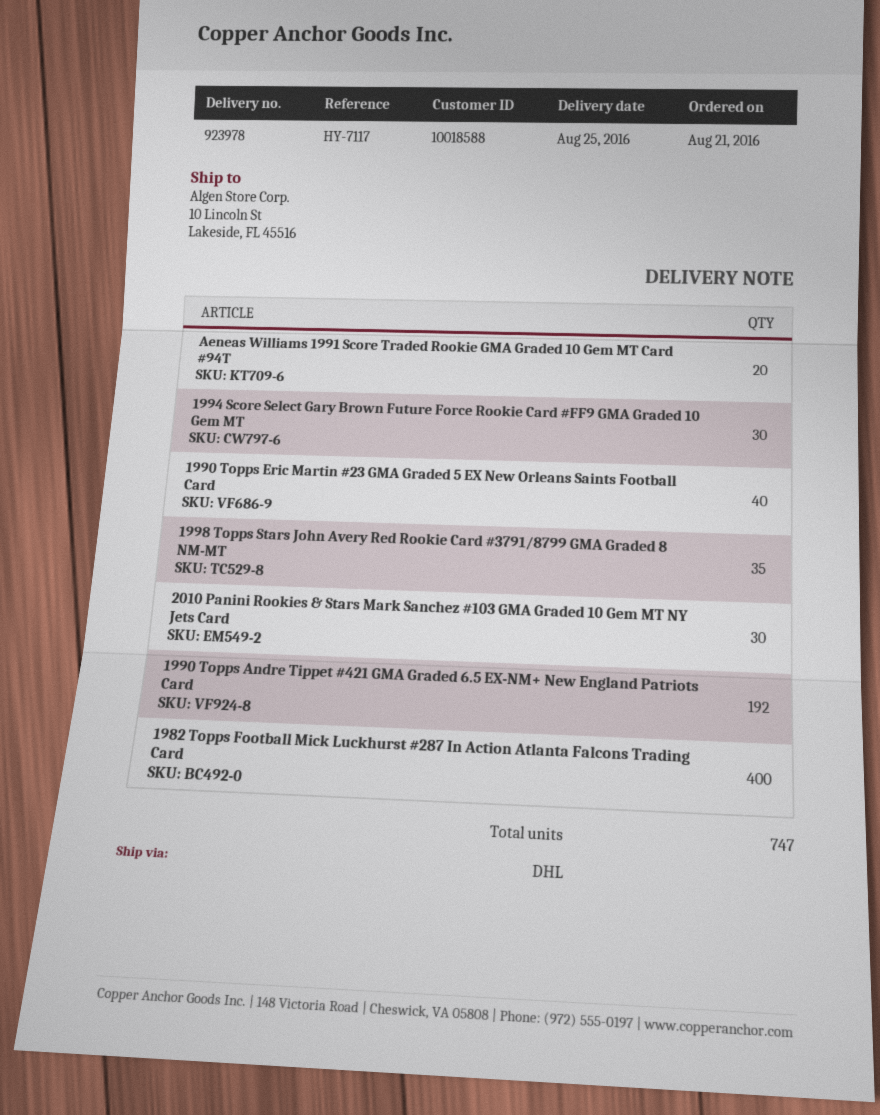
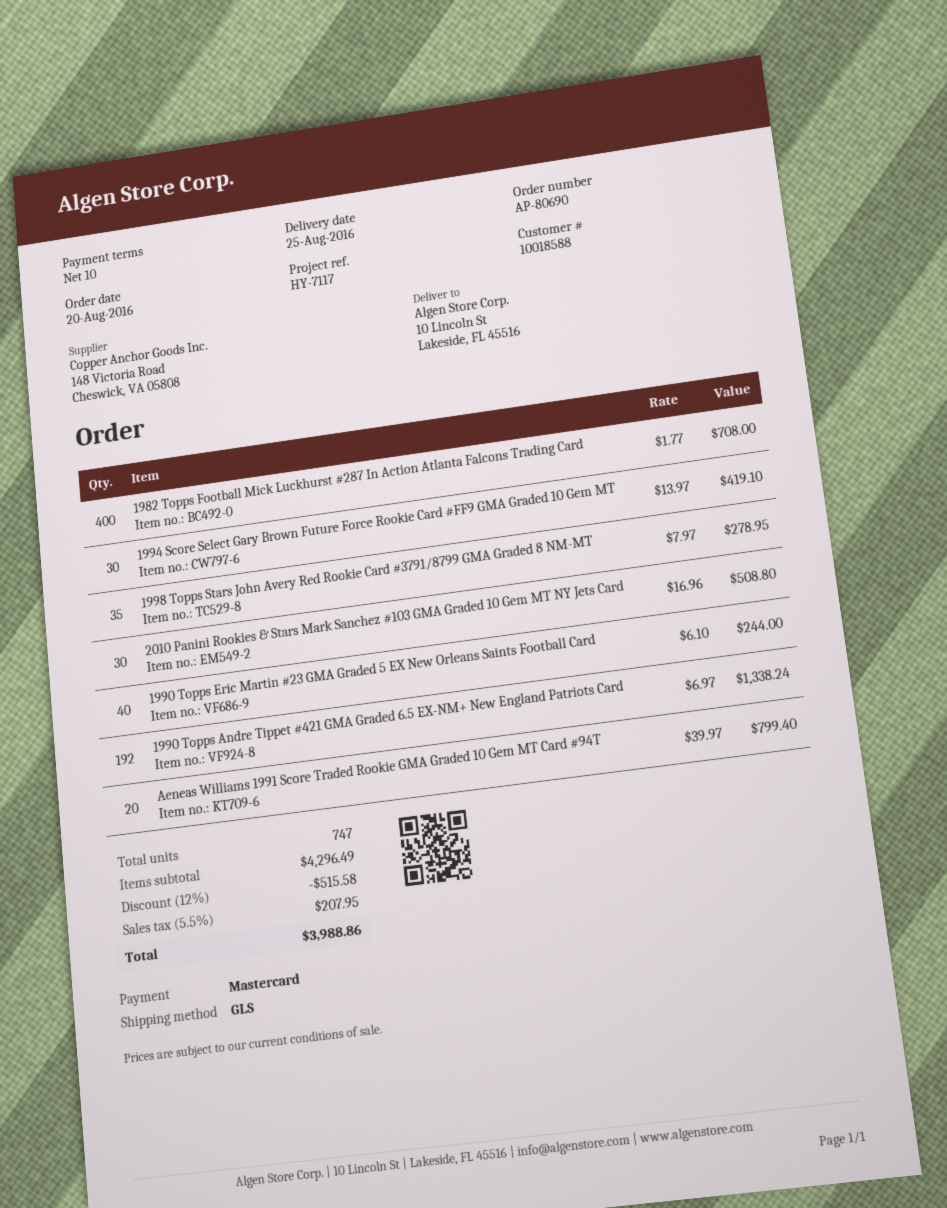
order date: 2016-08-21 -> 2016-08-20
shipping method: DHL -> GLS

